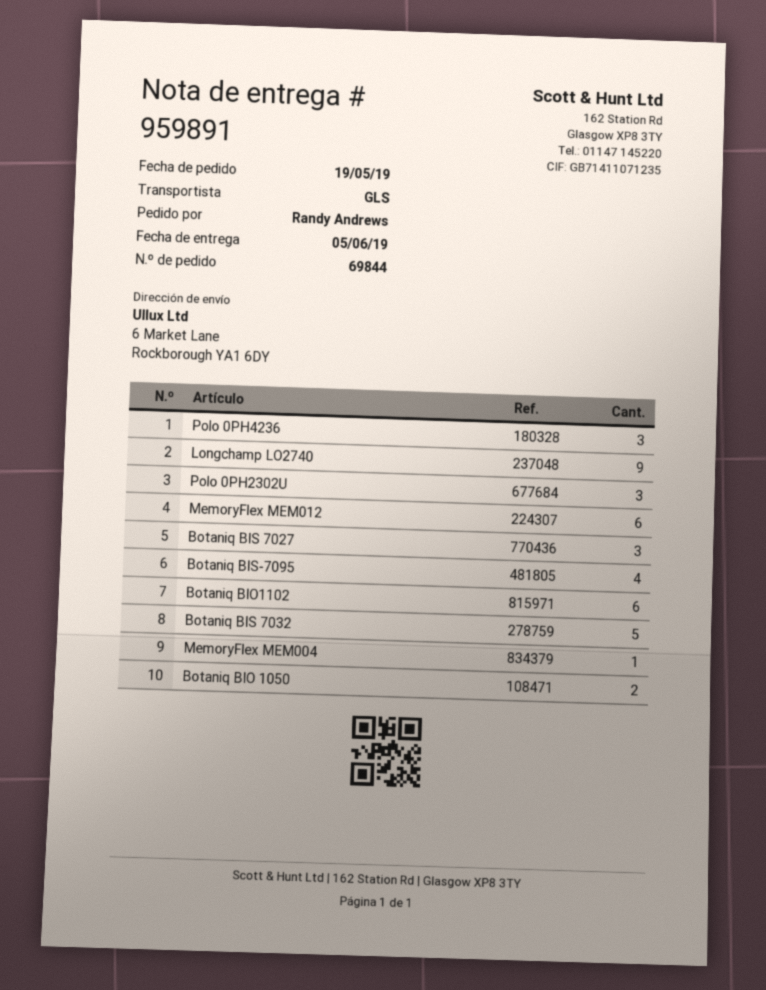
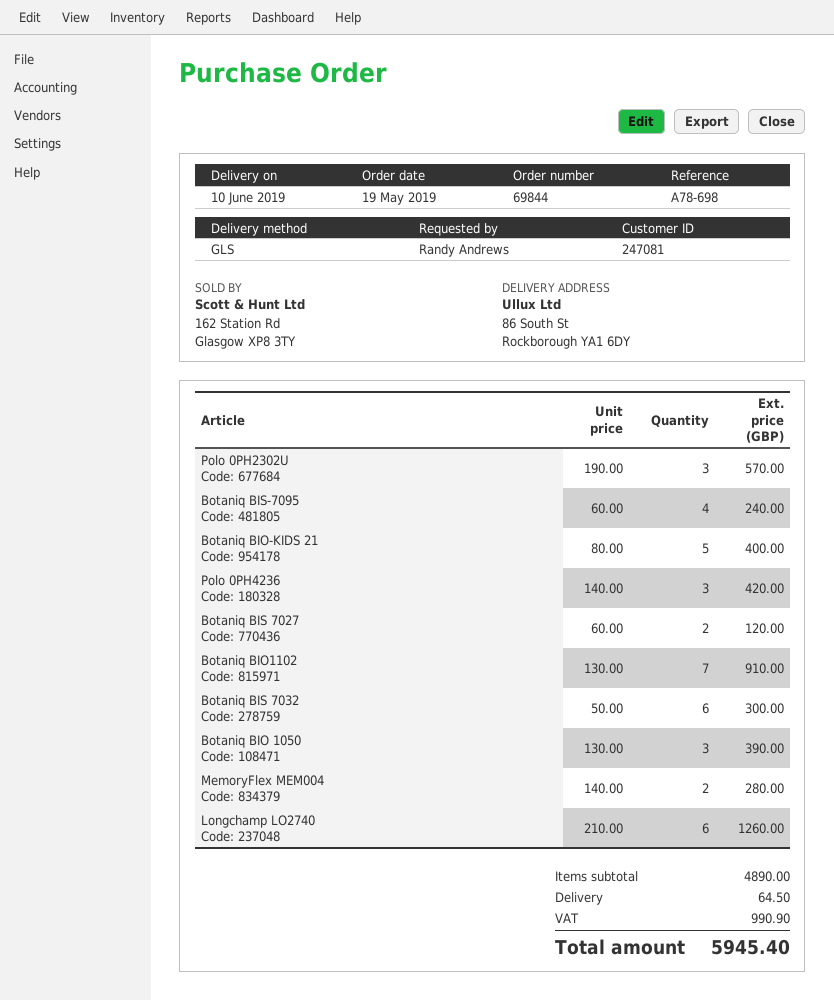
delivery date: 2019-06-05 -> 2019-06-10
ship to: 6 Market Lane, Rockborough YA1 6DY -> 86 South St, Rockborough YA1 6DY
Longchamp LO2740: 9 -> 6
MemoryFlex MEM012: 6 -> none
Botaniq BIS 7027: 3 -> 2
Botaniq BIO1102: 6 -> 7
Botaniq BIS 7032: 5 -> 6
MemoryFlex MEM004: 1 -> 2
Botaniq BIO 1050: 2 -> 3
Botaniq BIO-KIDS 21: none -> 5

